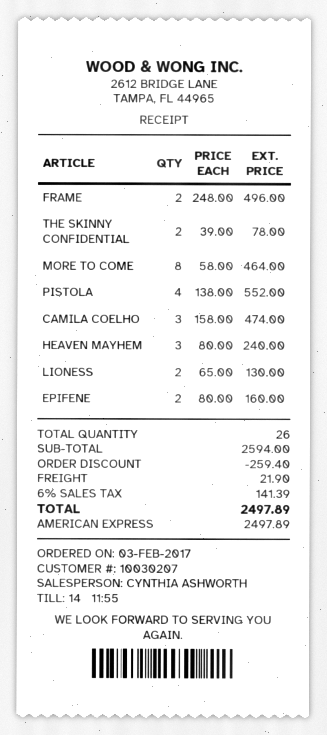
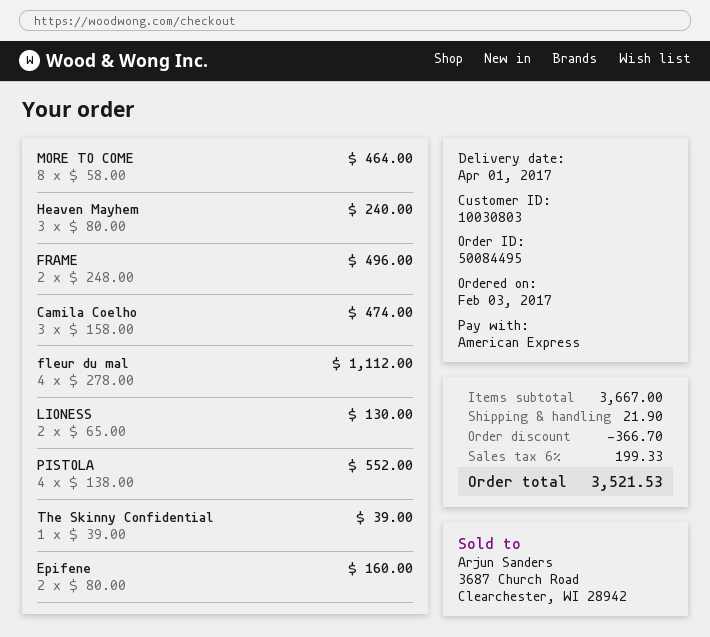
customer number: 10030207 -> 10030803
THE SKINNY CONFIDENTIAL: 2 x 39.00 = 78.00 -> 1 x 39.00 = 39.00
fleur du mal: none -> 4 x 278.00 = 1112.00
subtotal: 2594.00 -> 3667.00
discount: 259.40 -> 366.70
tax: 6% = 141.39 -> 6% = 199.33
total: 2497.89 -> 3521.53

